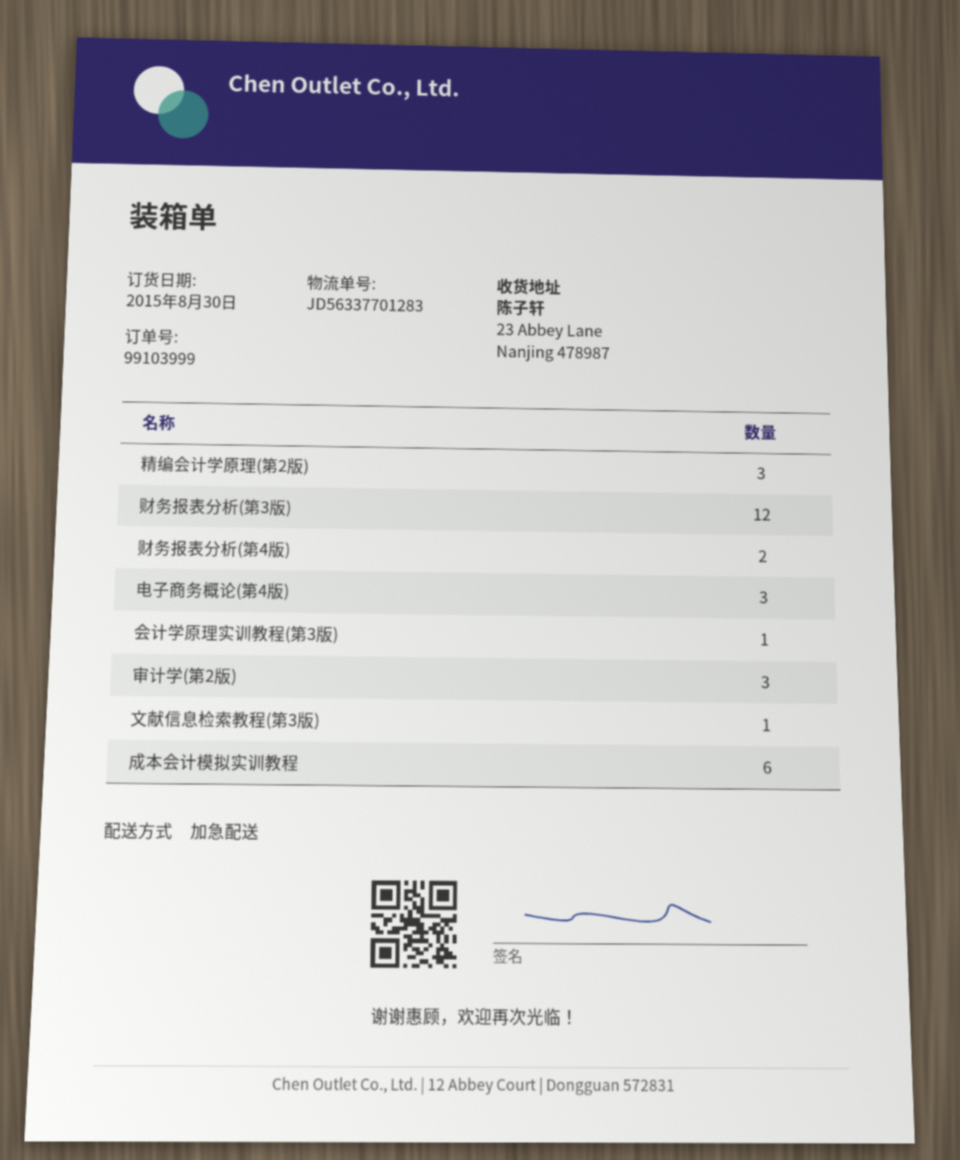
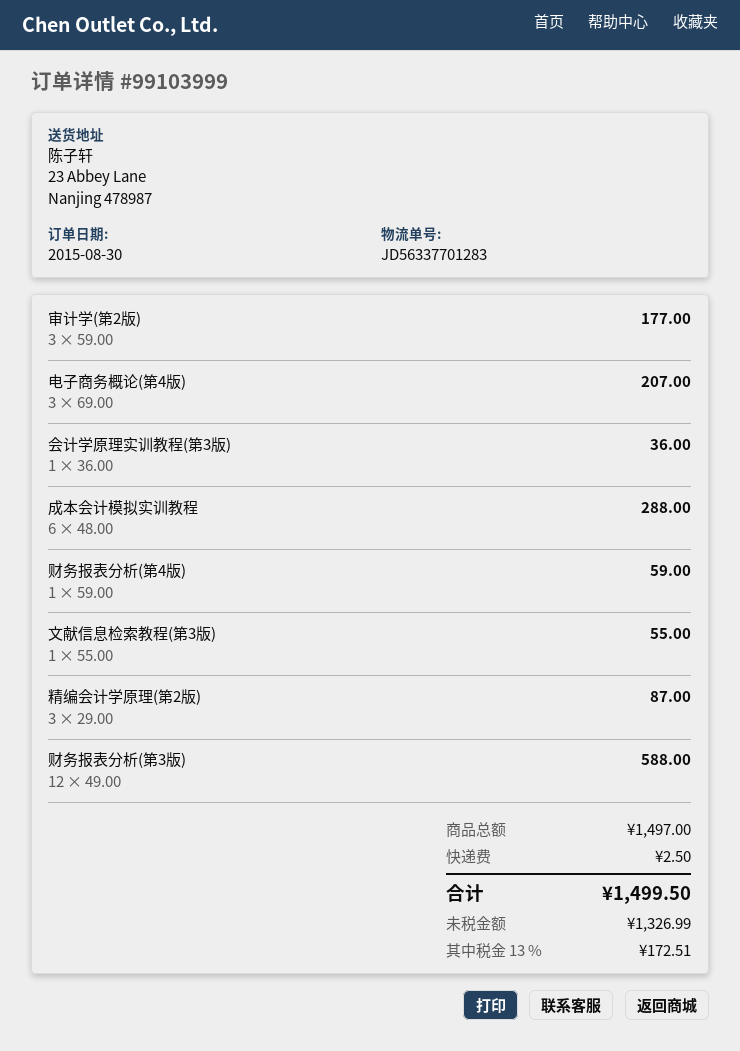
财务报表分析(第4版): 2 -> 1

